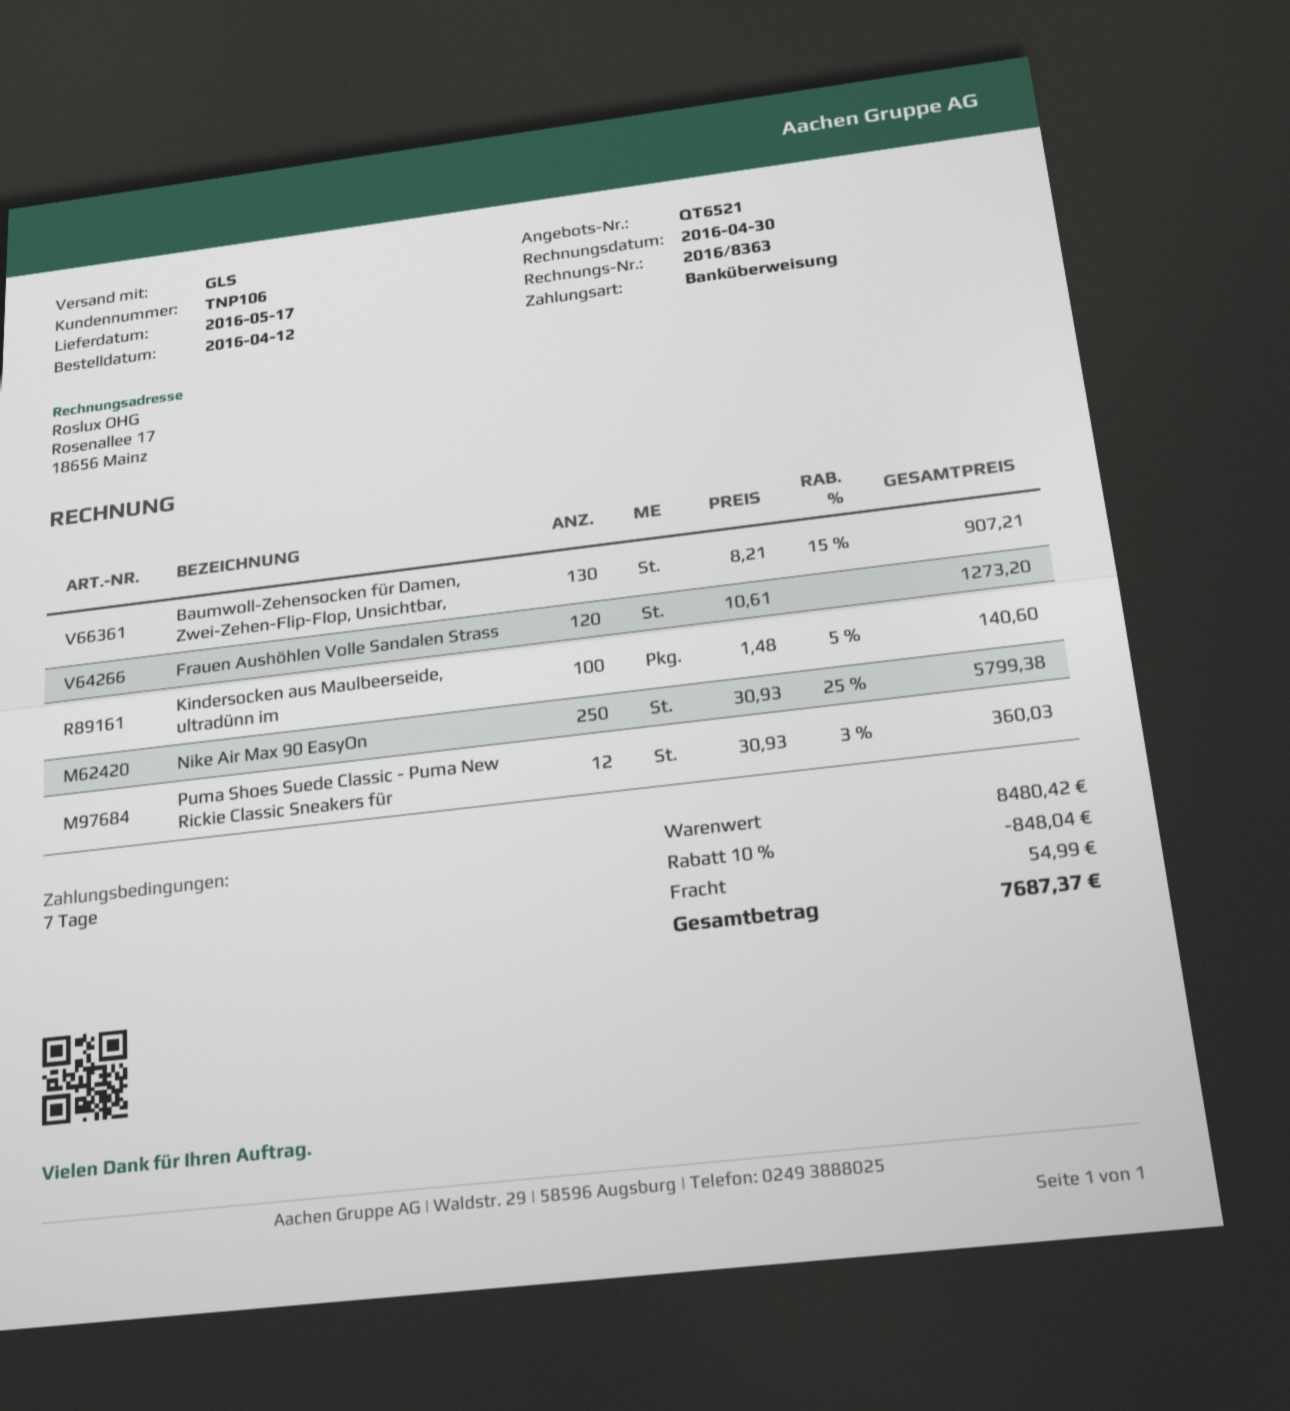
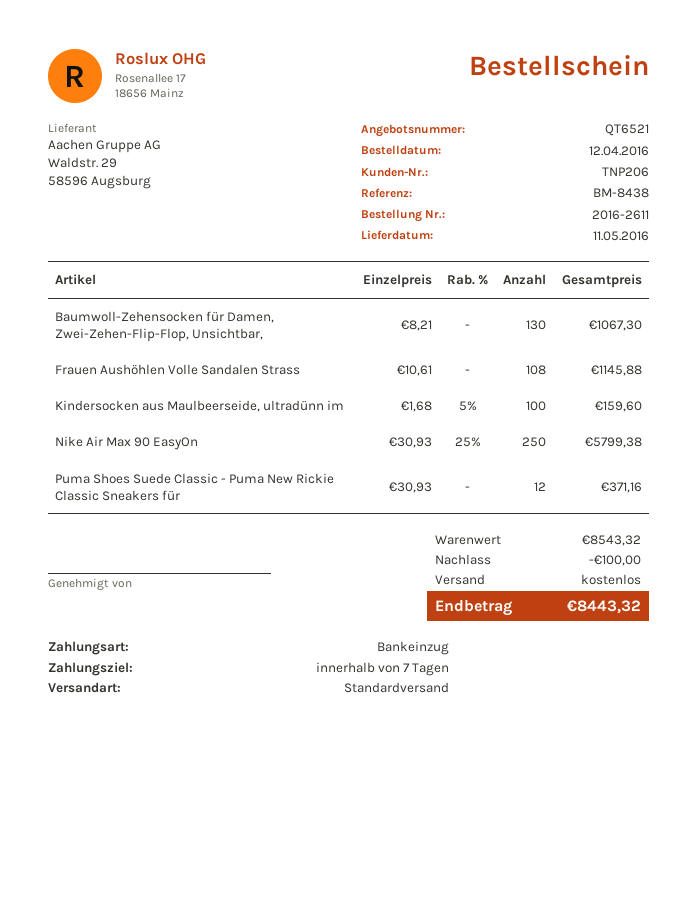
delivery date: 2016-05-17 -> 2016-05-11
customer number: TNP106 -> TNP206
payment method: bank transfer -> direct debit
shipping method: GLS -> standard
Baumwoll-Zehensocken für Damen, Zwei-Zehen-Flip-Flop, Unsichtbar,: 130 x 8.21 - 15% = 907.21 -> 130 x 8.21 = 1067.30
Frauen Aushöhlen Volle Sandalen Strass: 120 x 10.61 = 1273.20 -> 108 x 10.61 = 1145.88
Kindersocken aus Maulbeerseide, ultradünn im: 100 x 1.48 - 5% = 140.60 -> 100 x 1.68 - 5% = 159.60
Puma Shoes Suede Classic - Puma New Rickie Classic Sneakers für: 12 x 30.93 - 3% = 360.03 -> 12 x 30.93 = 371.16
subtotal: 8480.42 -> 8543.32
discount: 848.04 -> 100.00
shipping: 54.99 -> 0.00
total: 7687.37 -> 8443.32

